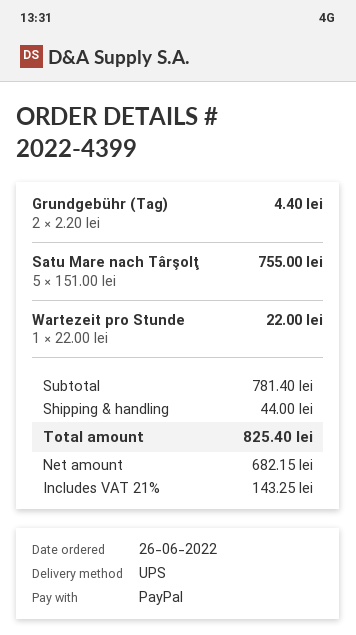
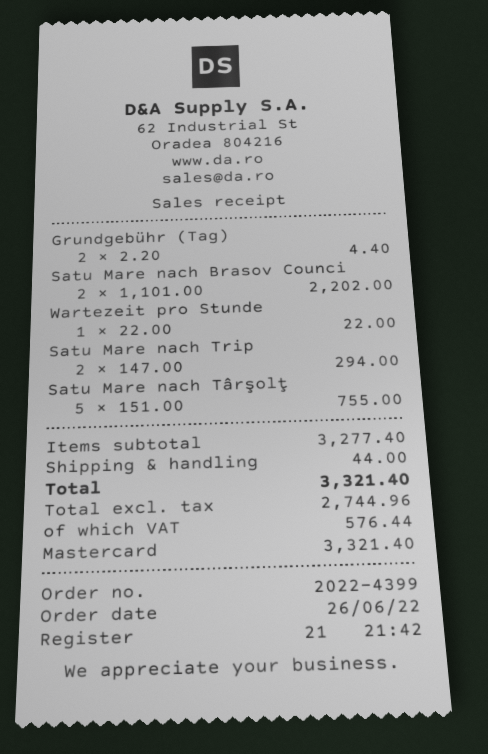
payment method: PayPal -> Mastercard
Satu Mare nach Brasov Counci: none -> 2 x 1101.00 = 2202.00
Satu Mare nach Trip: none -> 2 x 147.00 = 294.00
subtotal: 781.40 -> 3277.40
net: 682.15 -> 2744.96
tax: 143.25 -> 576.44
total: 825.40 -> 3321.40

